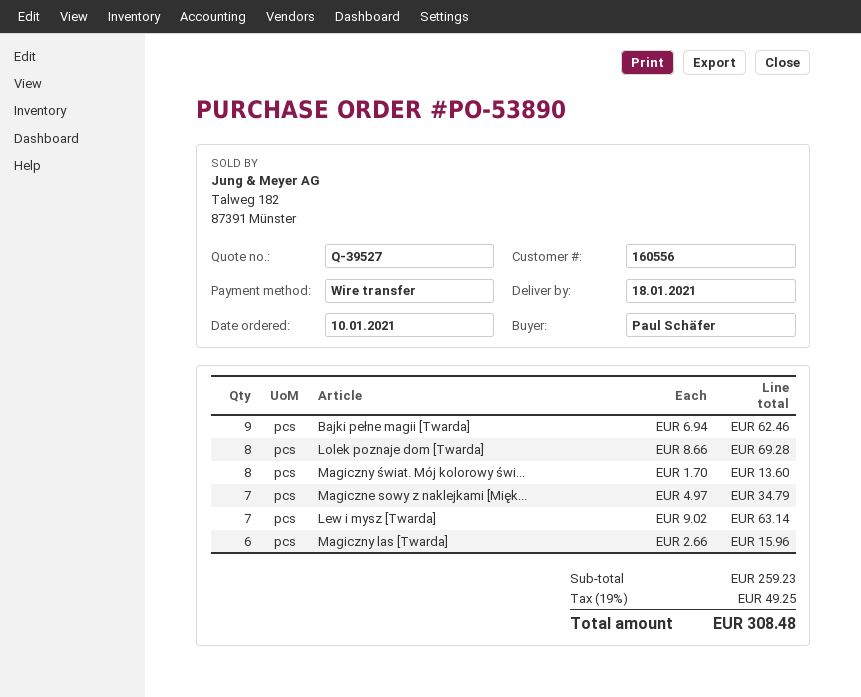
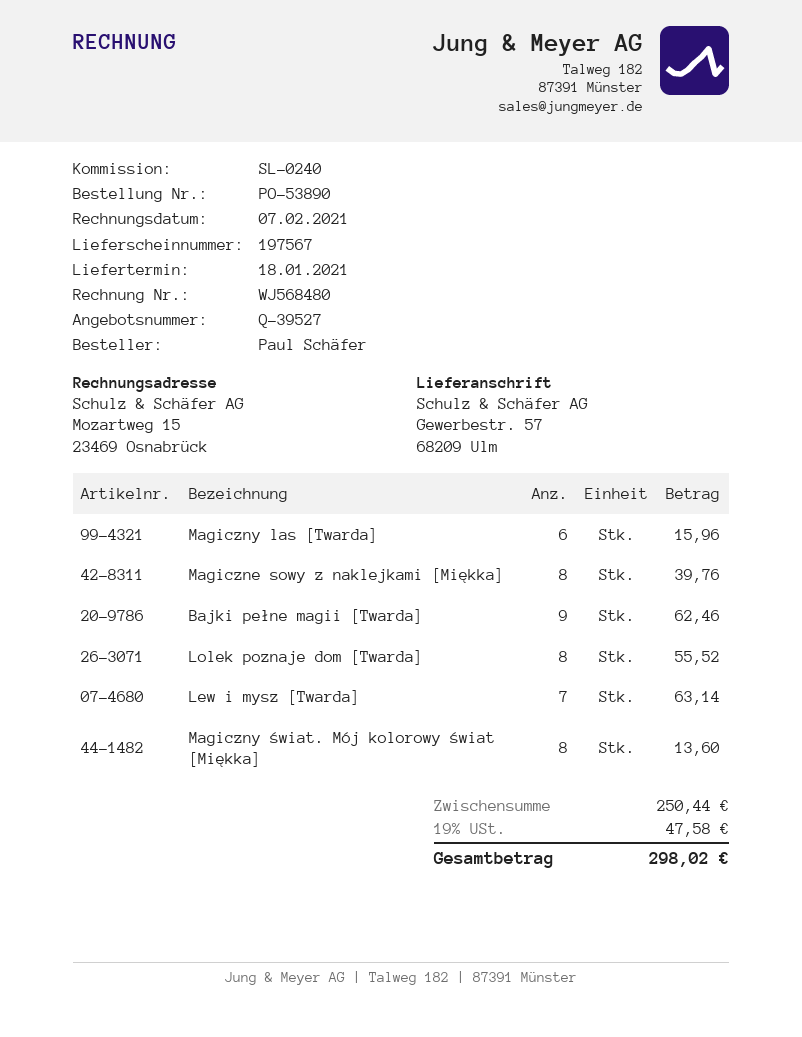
Lolek poznaje dom [Twarda]: 8 for 69.28 -> 8 for 55.52
Magiczne sowy z naklejkami [Mięk...: 7 for 34.79 -> 8 for 39.76
subtotal: 259.23 -> 250.44
tax: 19% = 49.25 -> 19% = 47.58
total: 308.48 -> 298.02

